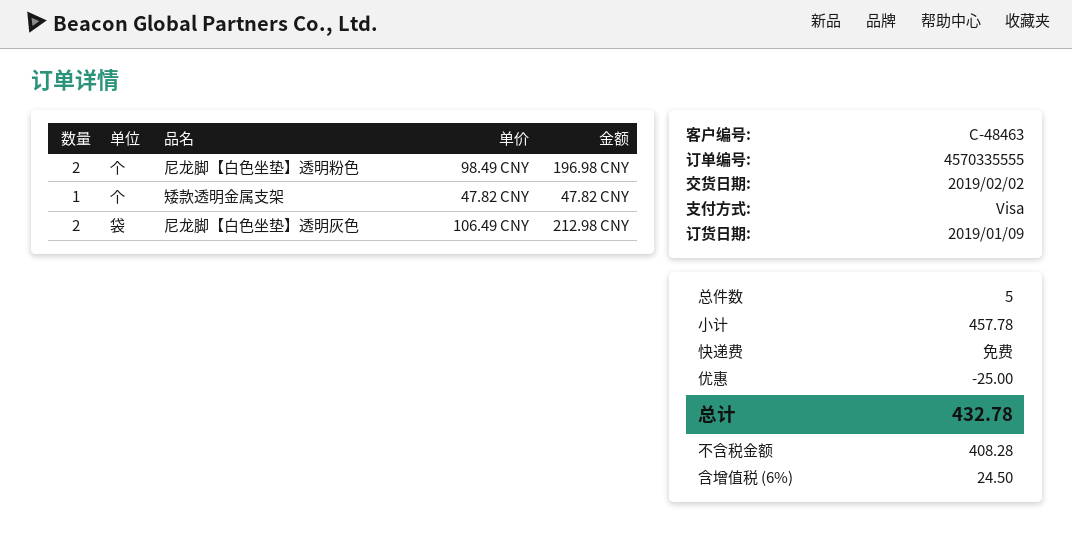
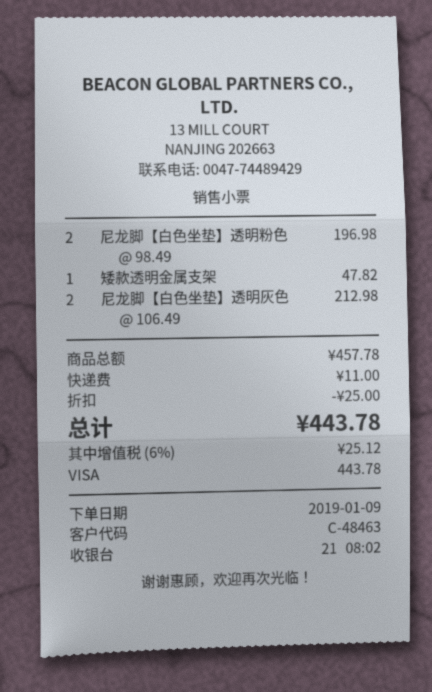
shipping: 0.00 -> 11.00
tax: 6% = 24.50 -> 6% = 25.12
total: 432.78 -> 443.78

